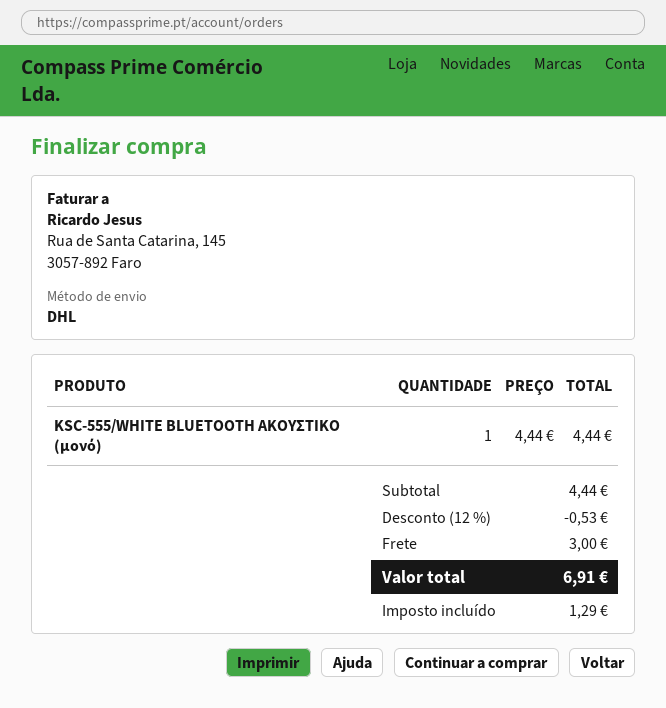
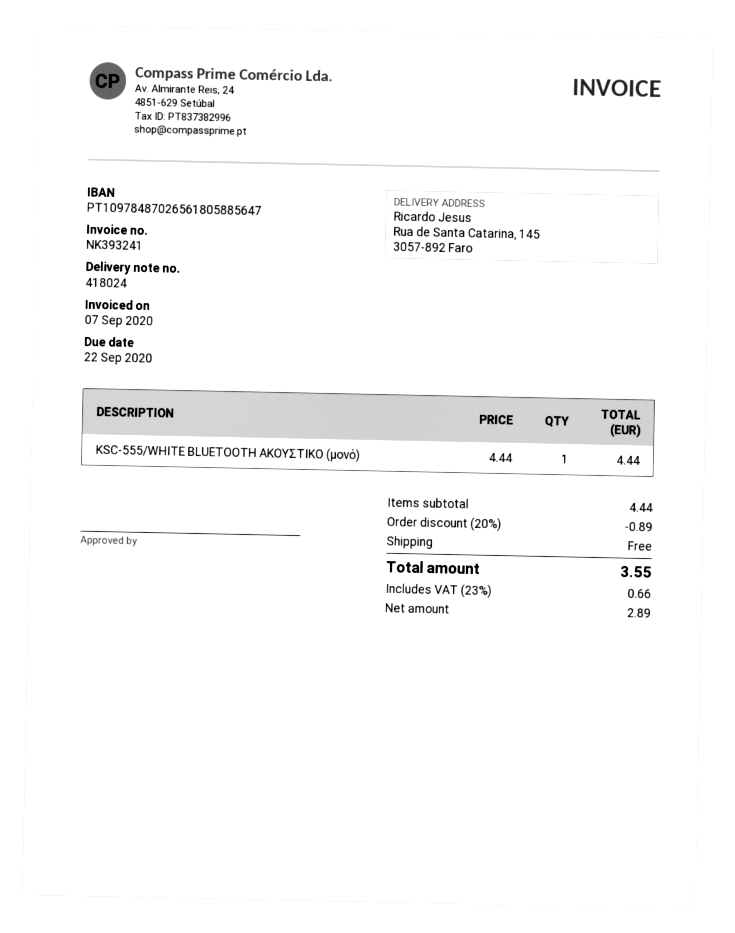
discount: 12% = 0.53 -> 20% = 0.89
shipping: 3.00 -> 0.00
tax: 1.29 -> 0.66
total: 6.91 -> 3.55

